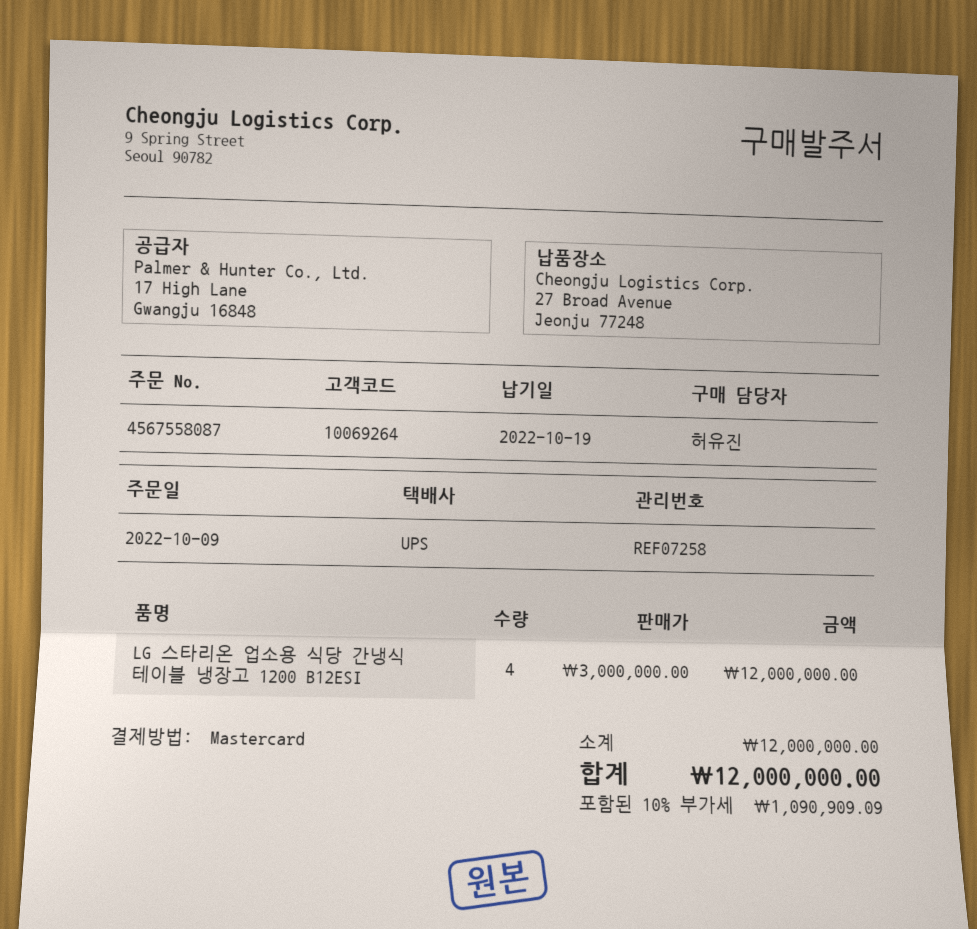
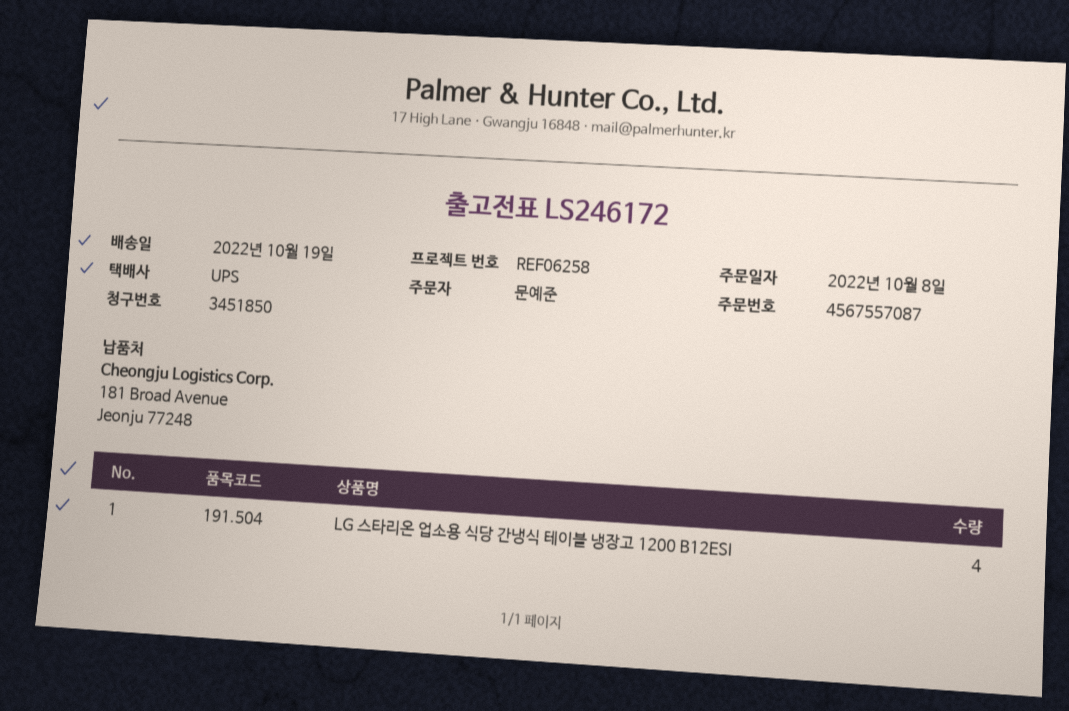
order number: 4567558087 -> 4567557087
order date: 2022-10-09 -> 2022-10-08
reference: REF07258 -> REF06258
ordered by: 허유진 -> 문예준
ship to: 27 Broad Avenue, Jeonju 77248 -> 181 Broad Avenue, Jeonju 77248

